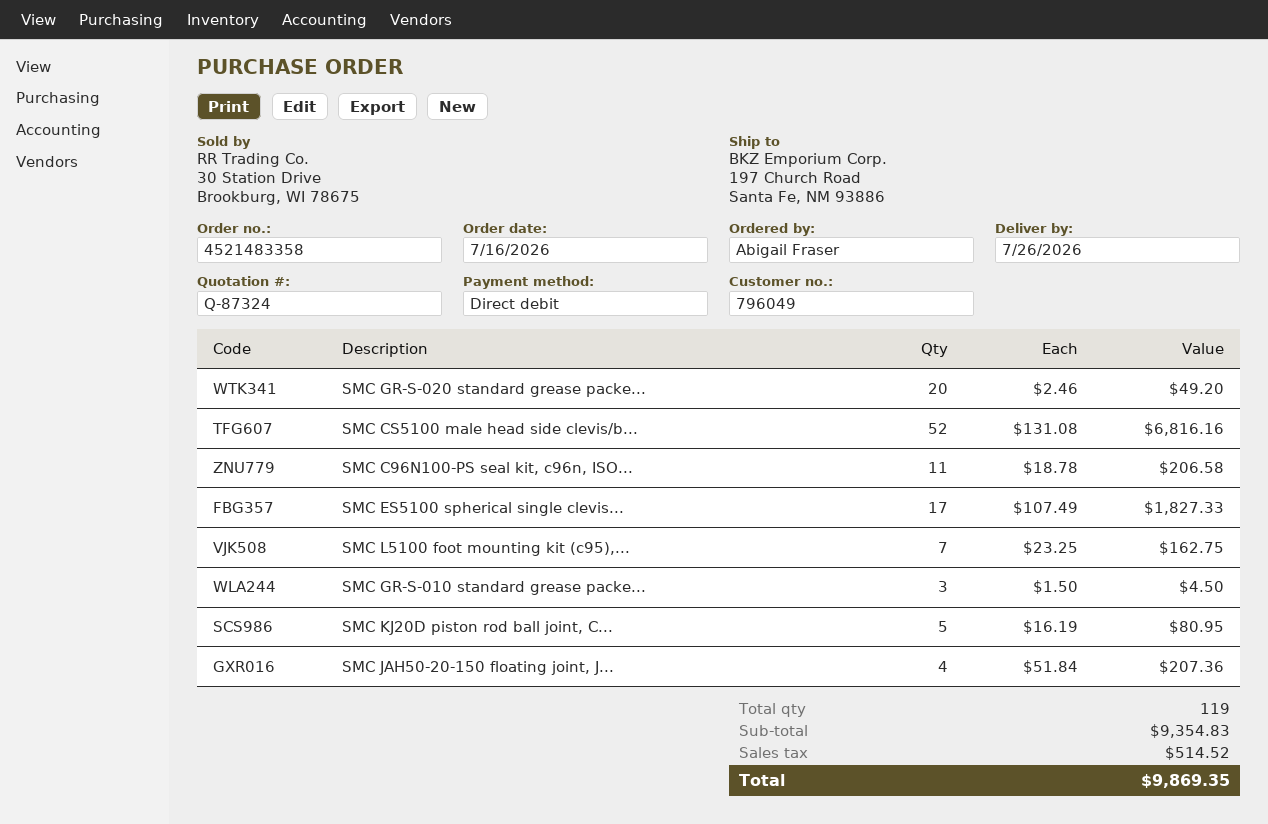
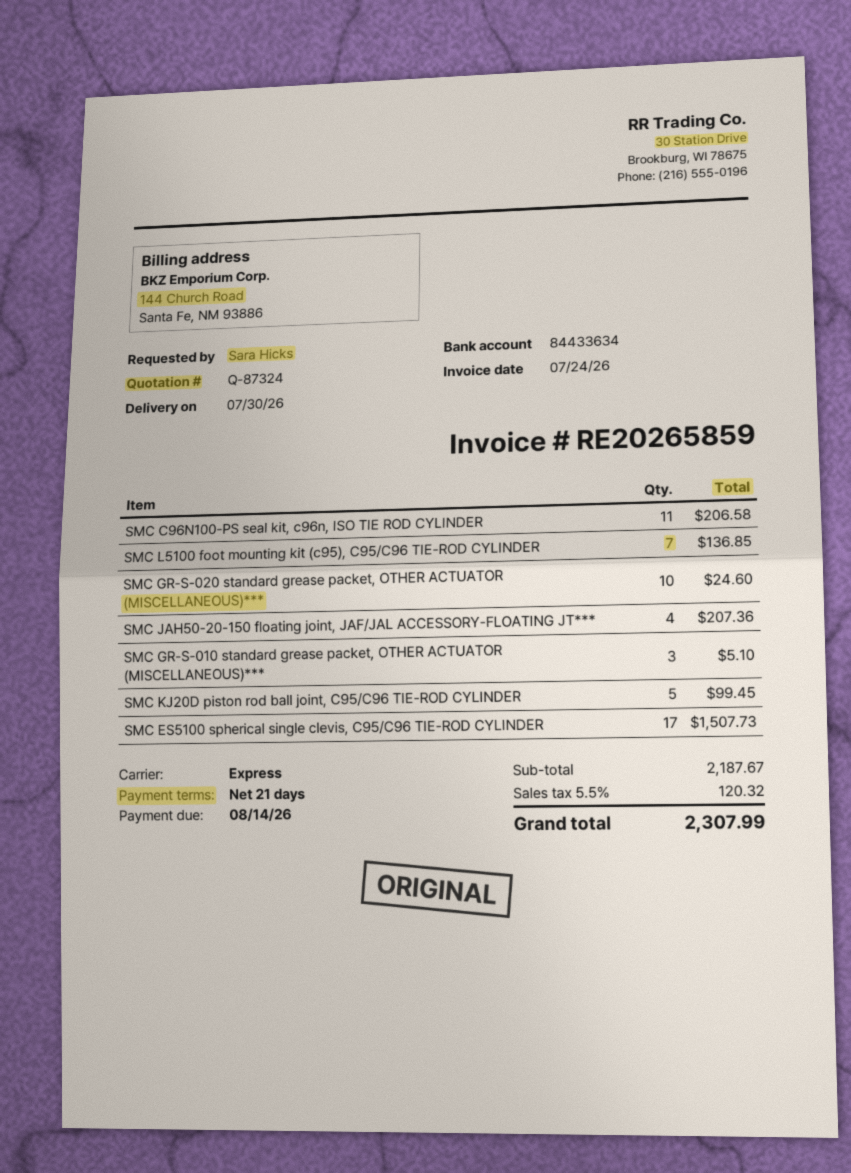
delivery date: 2026-07-26 -> 2026-07-30
ordered by: Abigail Fraser -> Sara Hicks
SMC GR-S-020 standard grease packe...: 20 for 49.20 -> 10 for 24.60
SMC CS5100 male head side clevis/b...: 52 for 6816.16 -> none
SMC ES5100 spherical single clevis...: 17 for 1827.33 -> 17 for 1507.73
SMC L5100 foot mounting kit (c95),...: 7 for 162.75 -> 7 for 136.85
SMC GR-S-010 standard grease packe...: 3 for 4.50 -> 3 for 5.10
SMC KJ20D piston rod ball joint, C...: 5 for 80.95 -> 5 for 99.45
subtotal: 9354.83 -> 2187.67
tax: 514.52 -> 120.32
total: 9869.35 -> 2307.99

